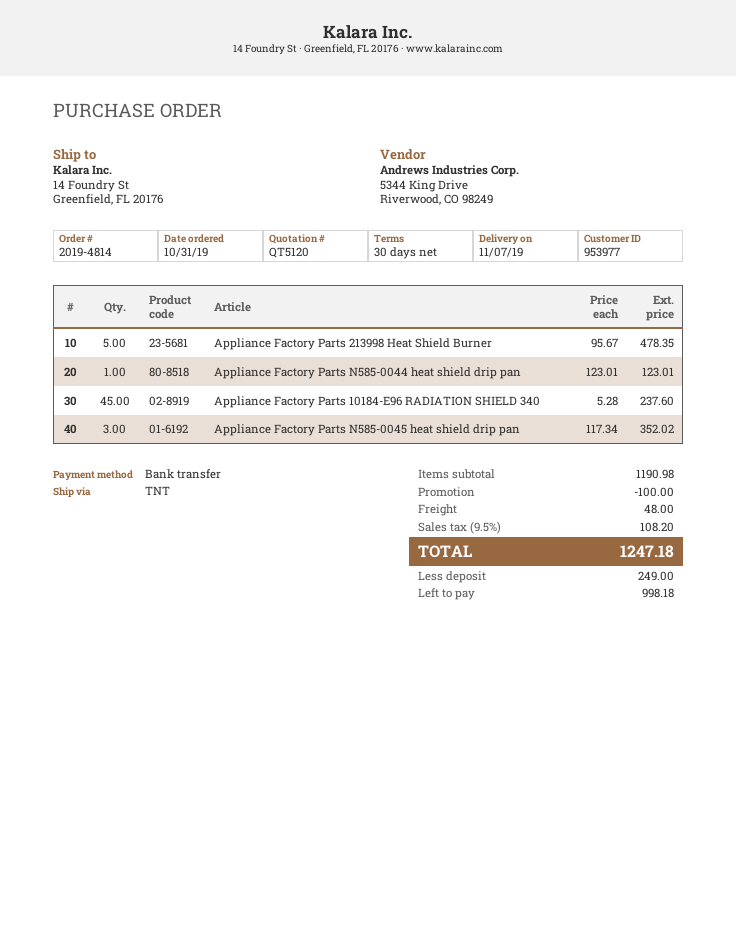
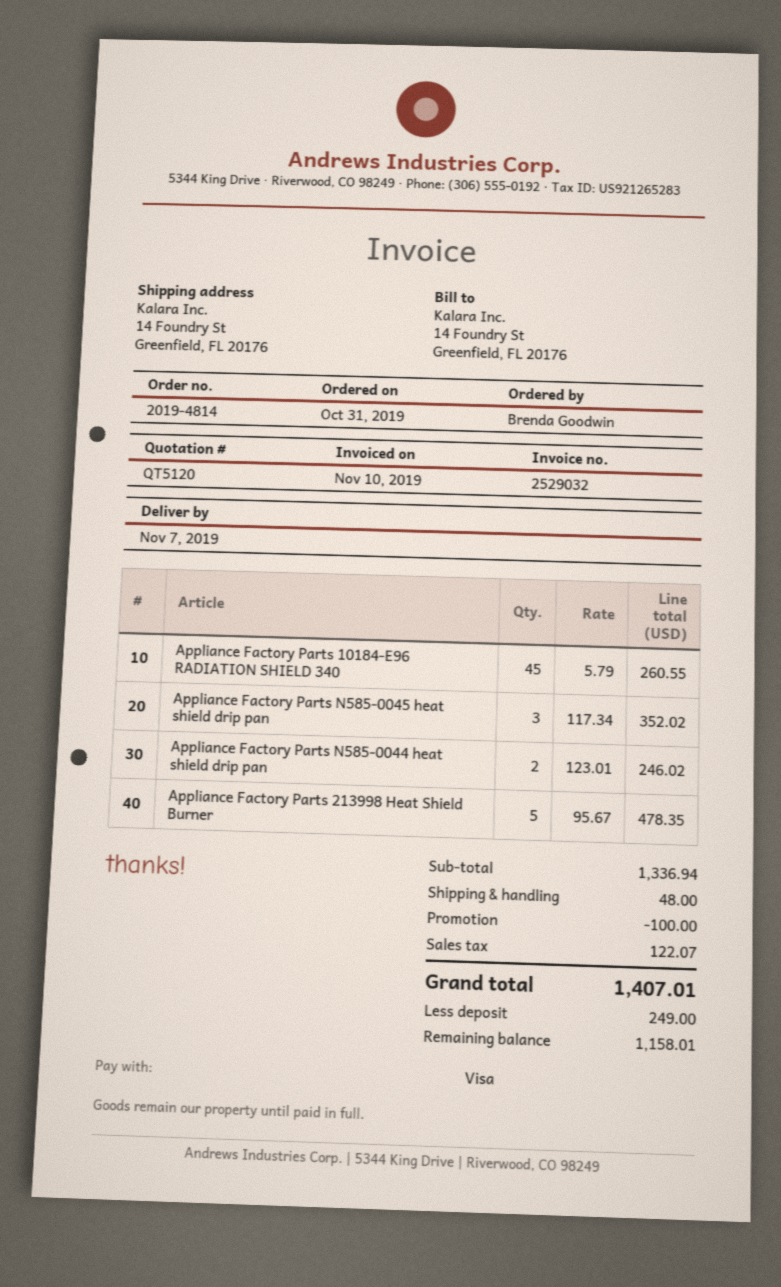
payment method: bank transfer -> Visa
Appliance Factory Parts N585-0044 heat shield drip pan: 1 x 123.01 = 123.01 -> 2 x 123.01 = 246.02
Appliance Factory Parts 10184-E96 RADIATION SHIELD 340: 45 x 5.28 = 237.60 -> 45 x 5.79 = 260.55
subtotal: 1190.98 -> 1336.94
tax: 108.20 -> 122.07
total: 1247.18 -> 1407.01
balance: 998.18 -> 1158.01

